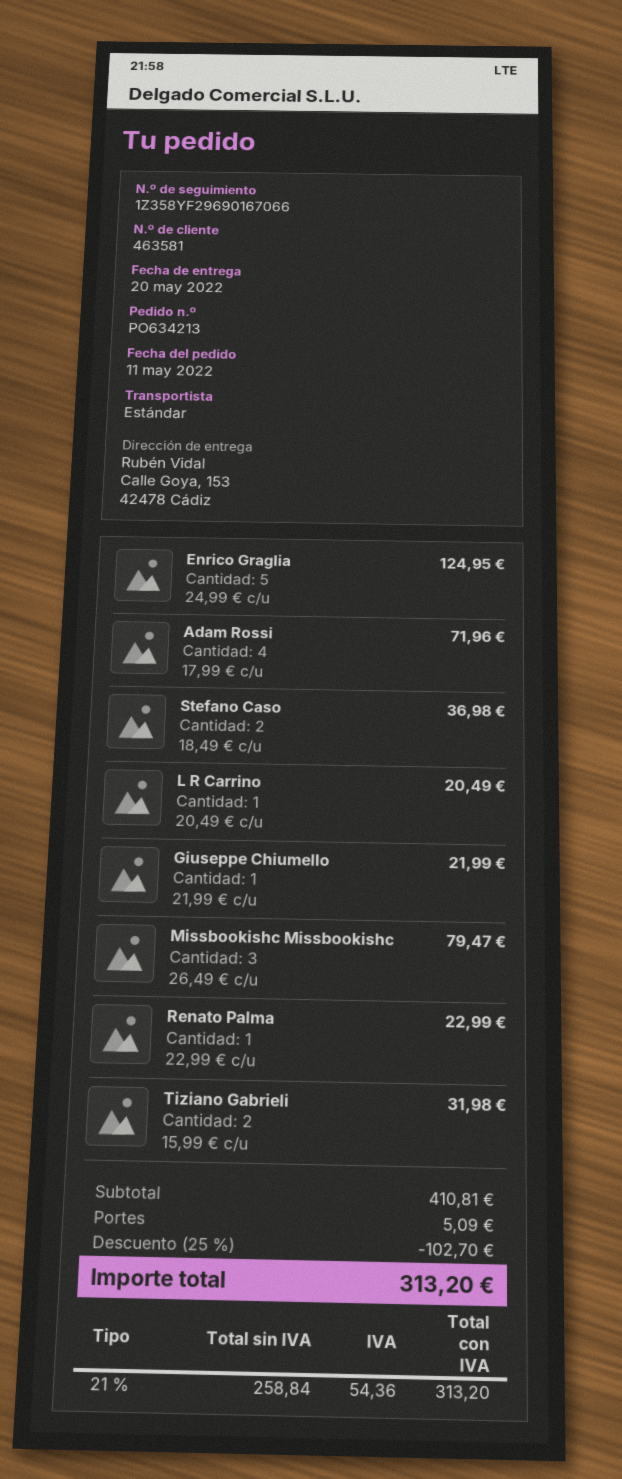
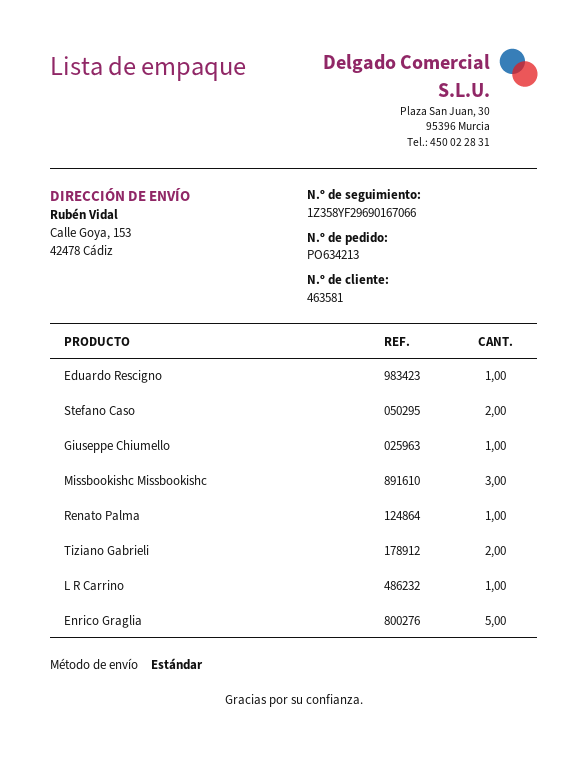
Adam Rossi: 4 -> none
Eduardo Rescigno: none -> 1

